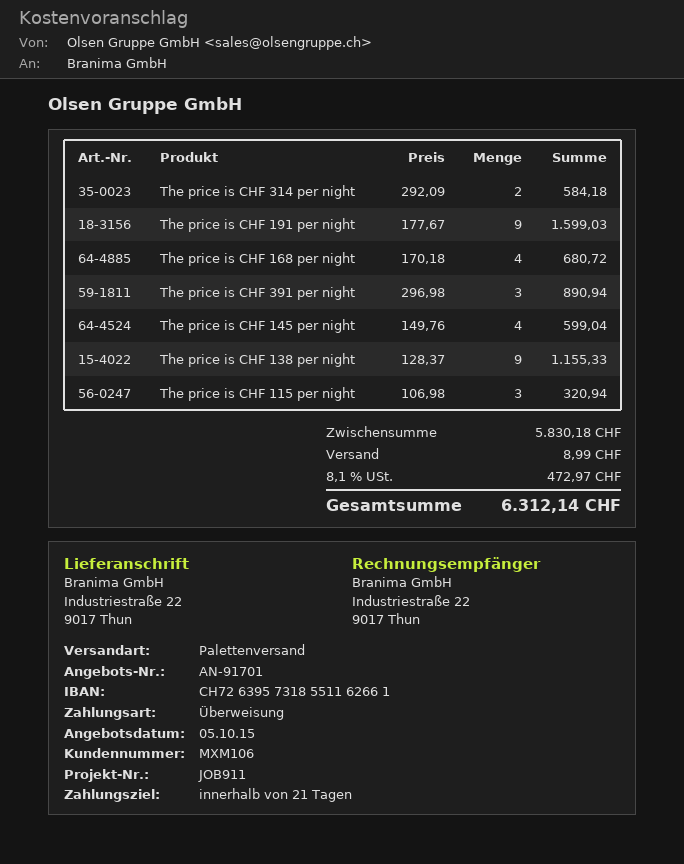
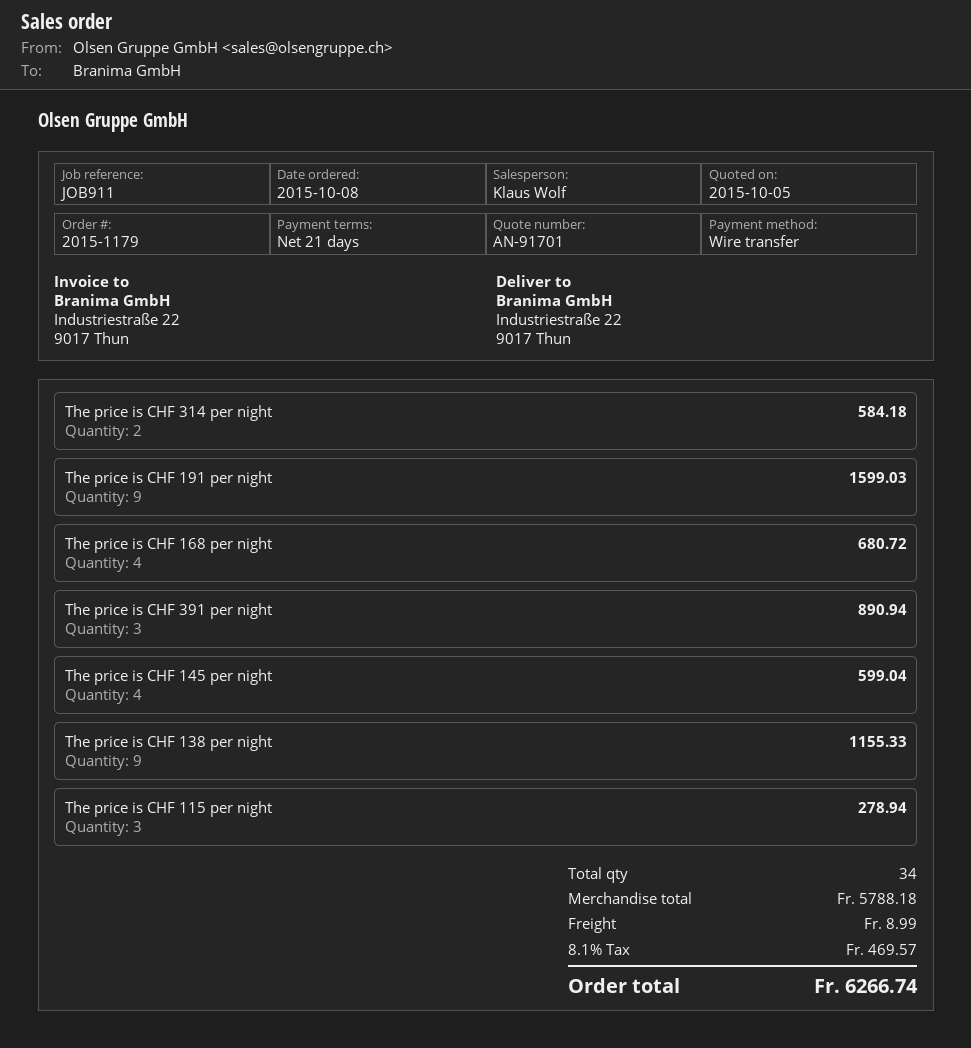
The price is CHF 115 per night: 3 for 320.94 -> 3 for 278.94
subtotal: 5830.18 -> 5788.18
tax: 8.1% = 472.97 -> 8.1% = 469.57
total: 6312.14 -> 6266.74

